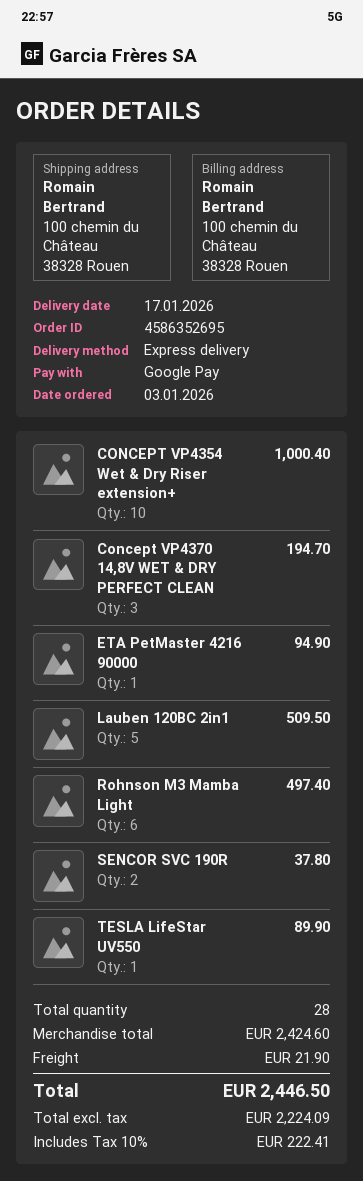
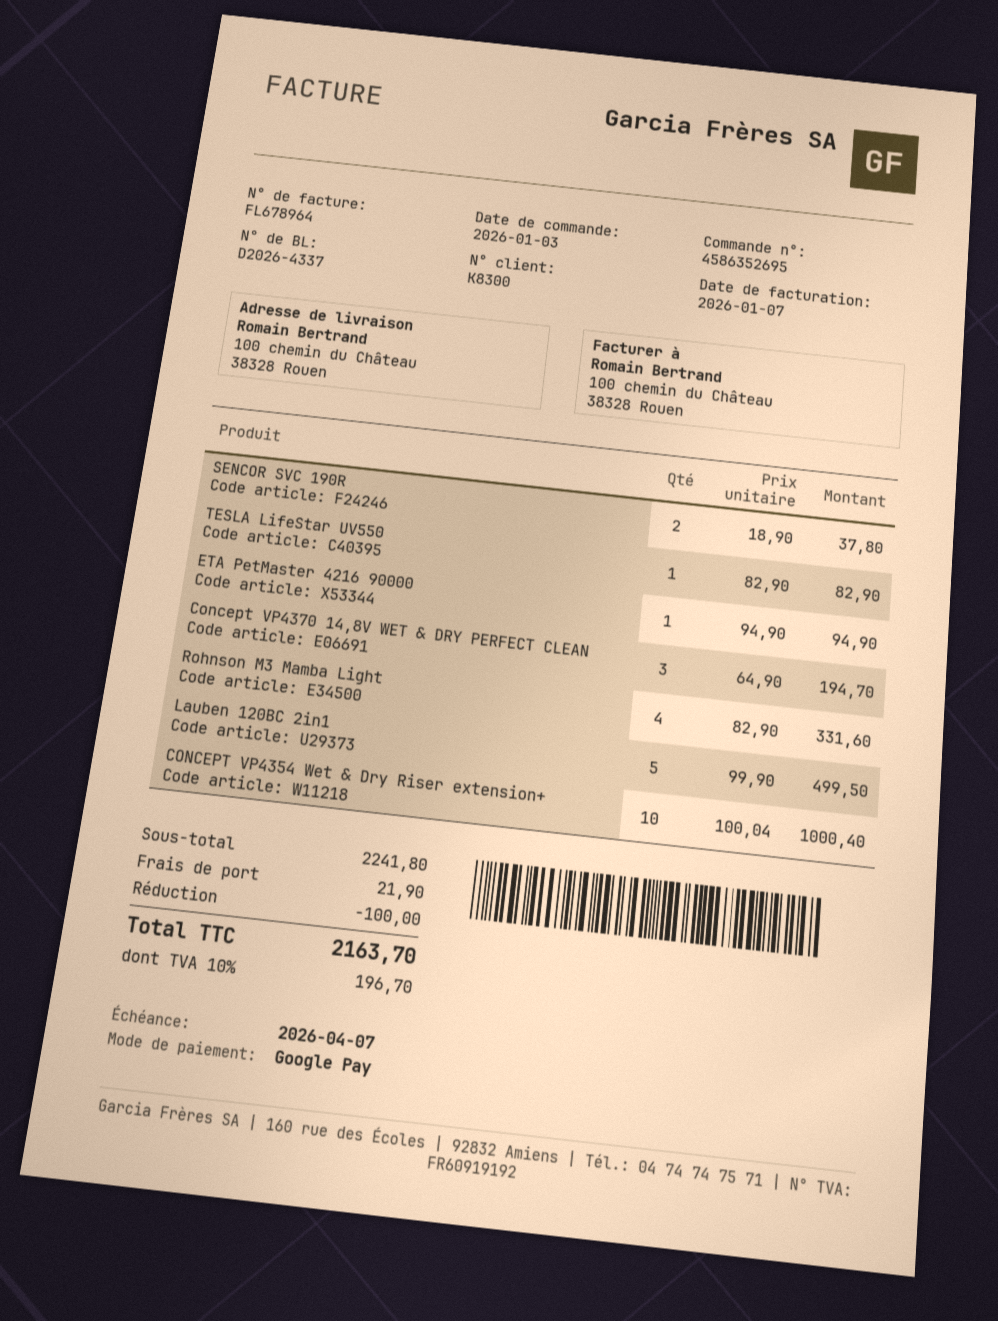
Lauben 120BC 2in1: 5 for 509.50 -> 5 for 499.50
Rohnson M3 Mamba Light: 6 for 497.40 -> 4 for 331.60
TESLA LifeStar UV550: 1 for 89.90 -> 1 for 82.90
subtotal: 2424.60 -> 2241.80
discount: none -> 100.00
tax: 10% = 222.41 -> 10% = 196.70
total: 2446.50 -> 2163.70

